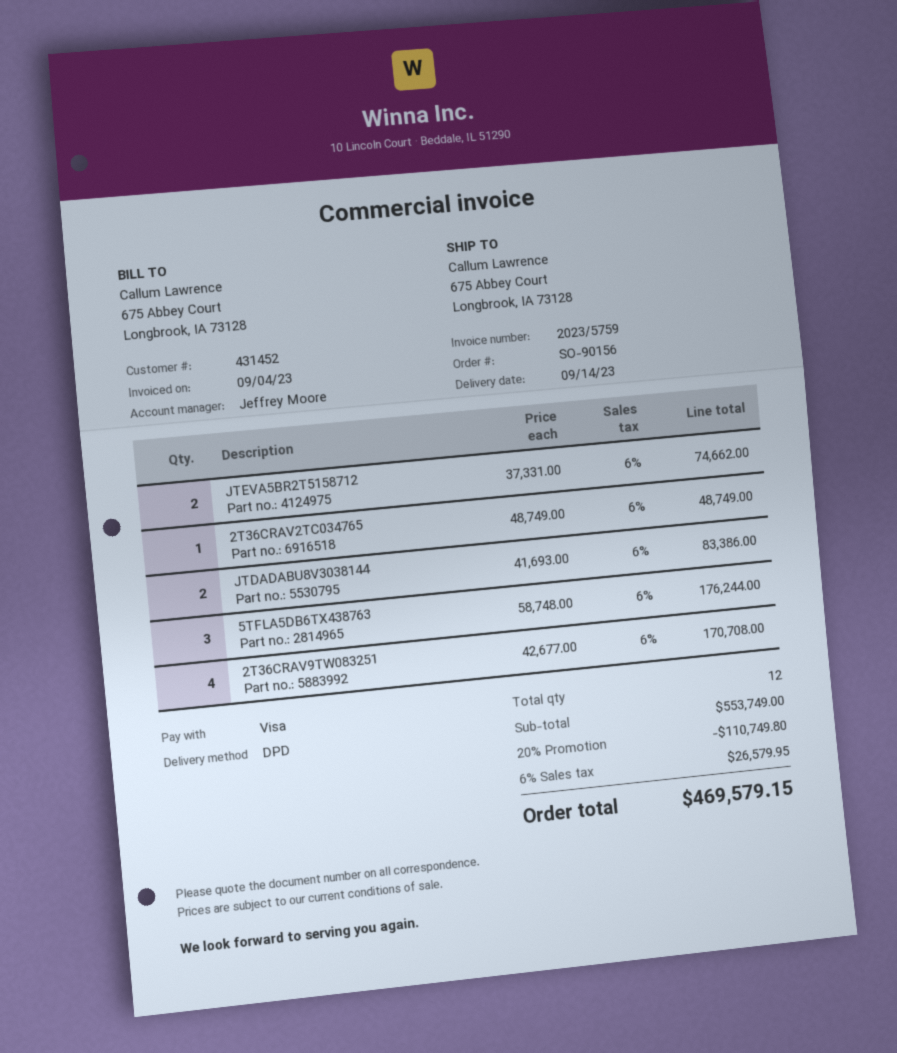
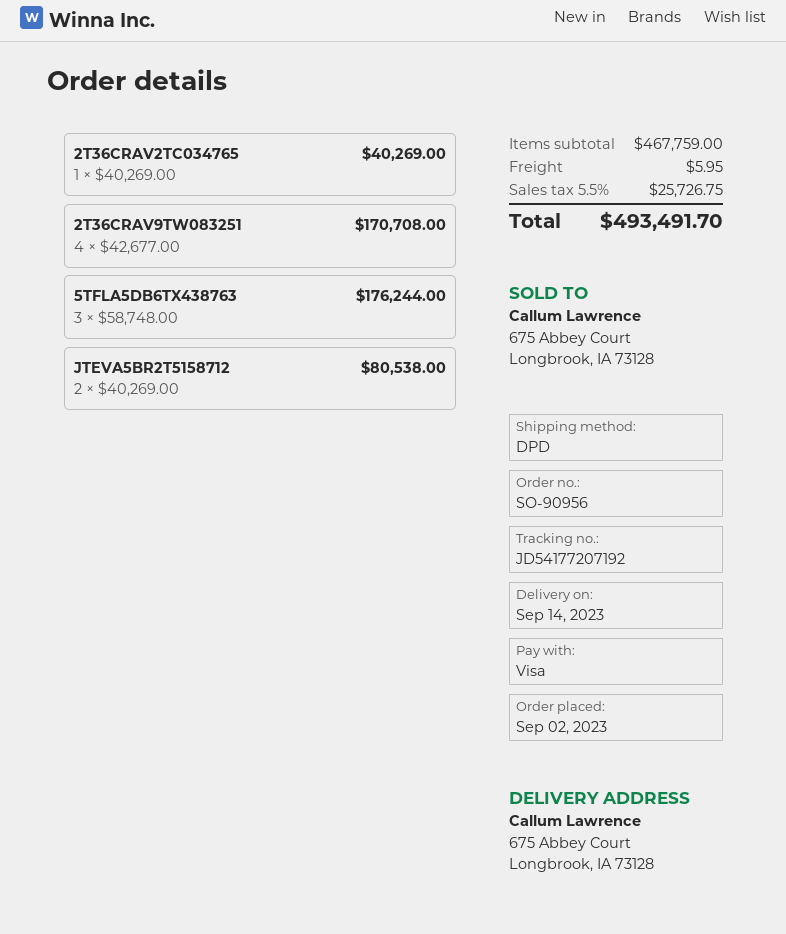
order number: SO-90156 -> SO-90956
JTEVA5BR2T5158712: 2 x 37331.00 = 74662.00 -> 2 x 40269.00 = 80538.00
2T36CRAV2TC034765: 1 x 48749.00 = 48749.00 -> 1 x 40269.00 = 40269.00
JTDADABU8V3038144: 2 x 41693.00 = 83386.00 -> none
subtotal: 553749.00 -> 467759.00
discount: 20% = 110749.80 -> none
shipping: none -> 5.95
tax: 6% = 26579.95 -> 5.5% = 25726.75
total: 469579.15 -> 493491.70

